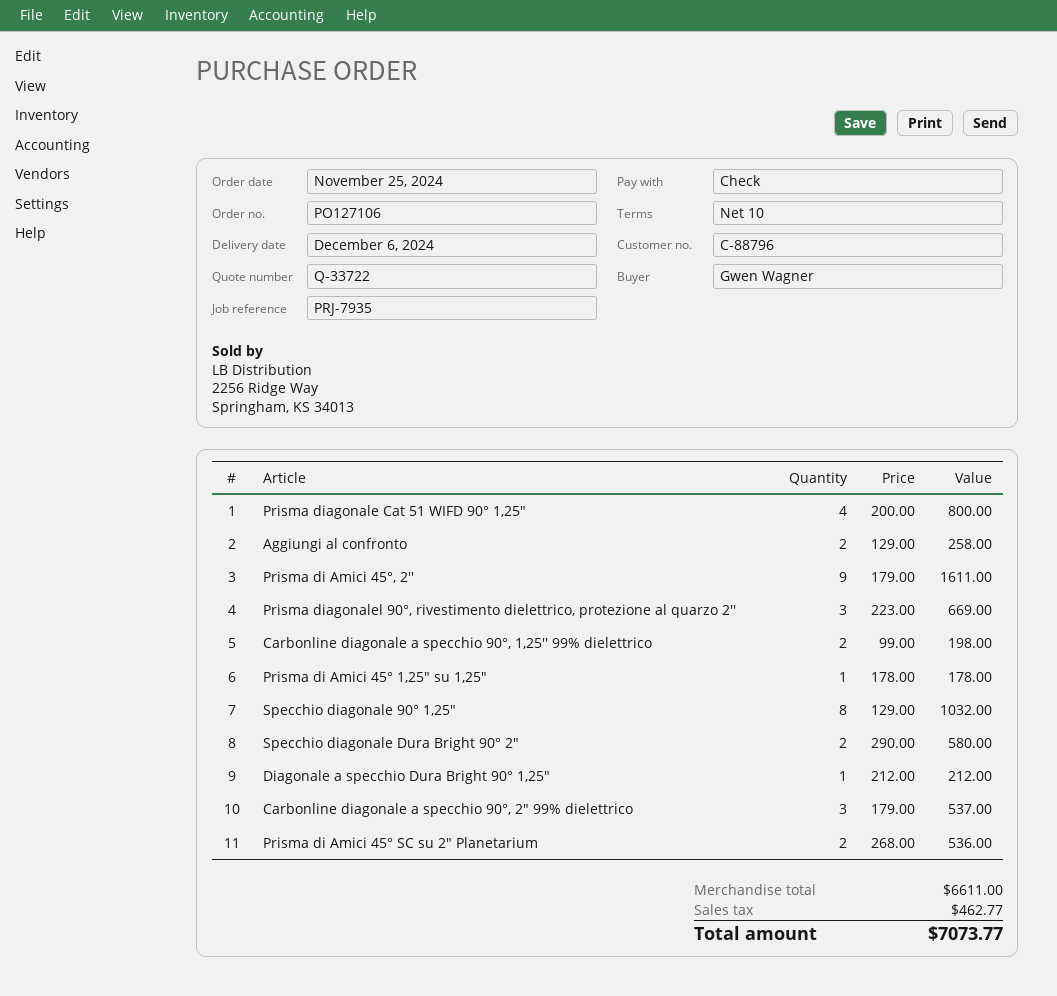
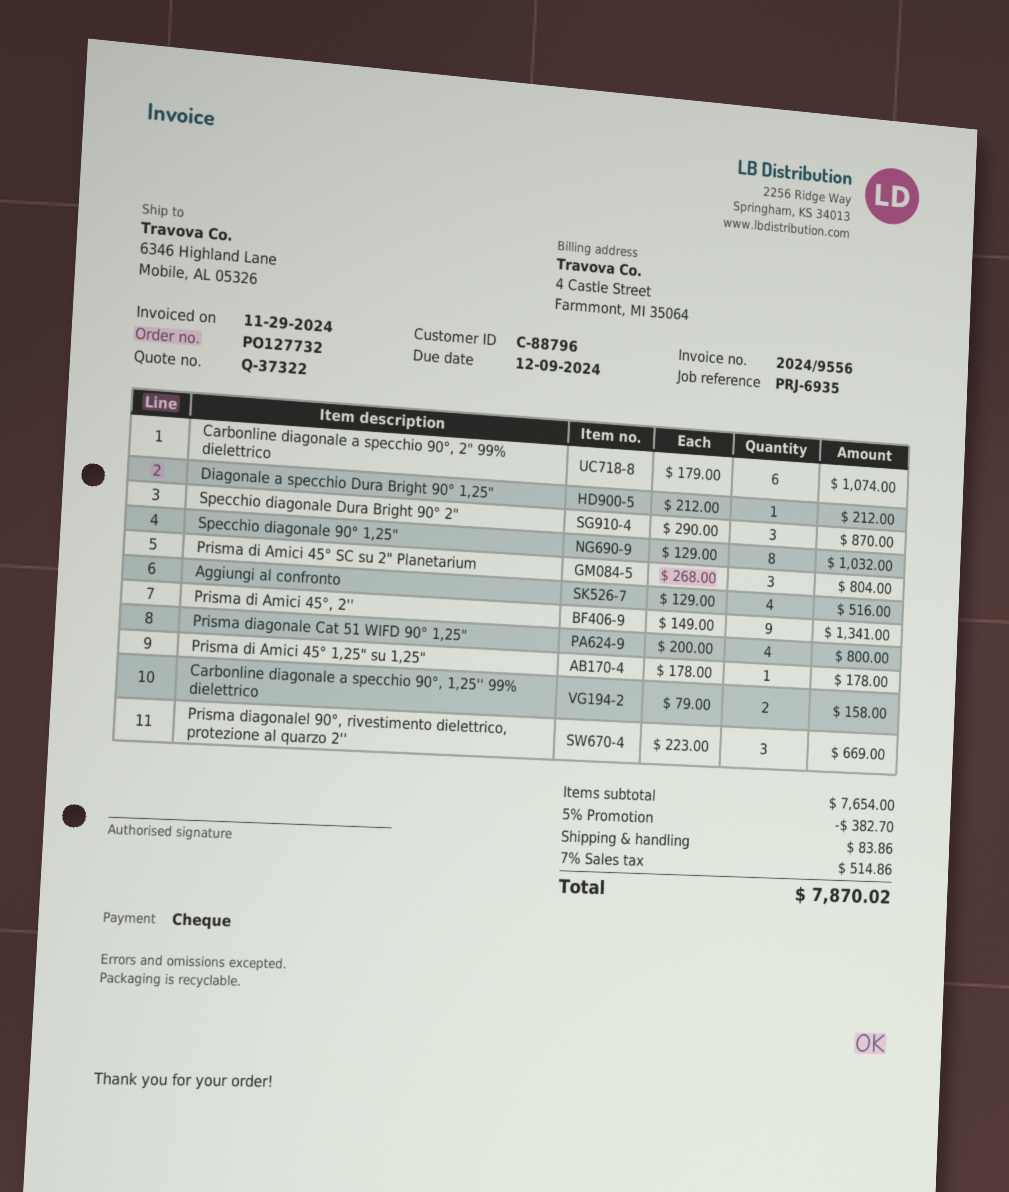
quote number: Q-33722 -> Q-37322
order number: PO127106 -> PO127732
reference: PRJ-7935 -> PRJ-6935
Aggiungi al confronto: 2 x 129.00 = 258.00 -> 4 x 129.00 = 516.00
Prisma di Amici 45°, 2'': 9 x 179.00 = 1611.00 -> 9 x 149.00 = 1341.00
Carbonline diagonale a specchio 90°, 1,25'' 99% dielettrico: 2 x 99.00 = 198.00 -> 2 x 79.00 = 158.00
Specchio diagonale Dura Bright 90° 2": 2 x 290.00 = 580.00 -> 3 x 290.00 = 870.00
Carbonline diagonale a specchio 90°, 2" 99% dielettrico: 3 x 179.00 = 537.00 -> 6 x 179.00 = 1074.00
Prisma di Amici 45° SC su 2" Planetarium: 2 x 268.00 = 536.00 -> 3 x 268.00 = 804.00
subtotal: 6611.00 -> 7654.00
discount: none -> 5% = 382.70
shipping: none -> 83.86
tax: 462.77 -> 514.86
total: 7073.77 -> 7870.02

